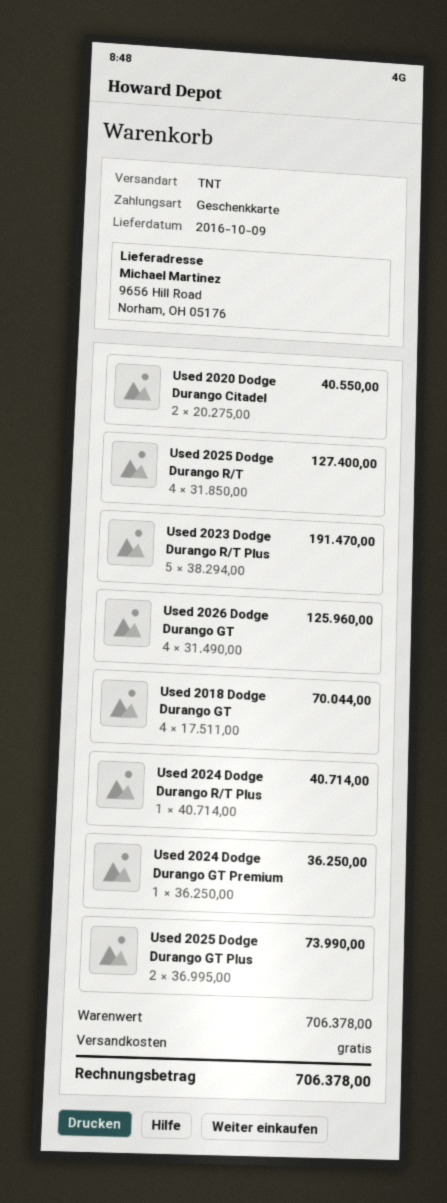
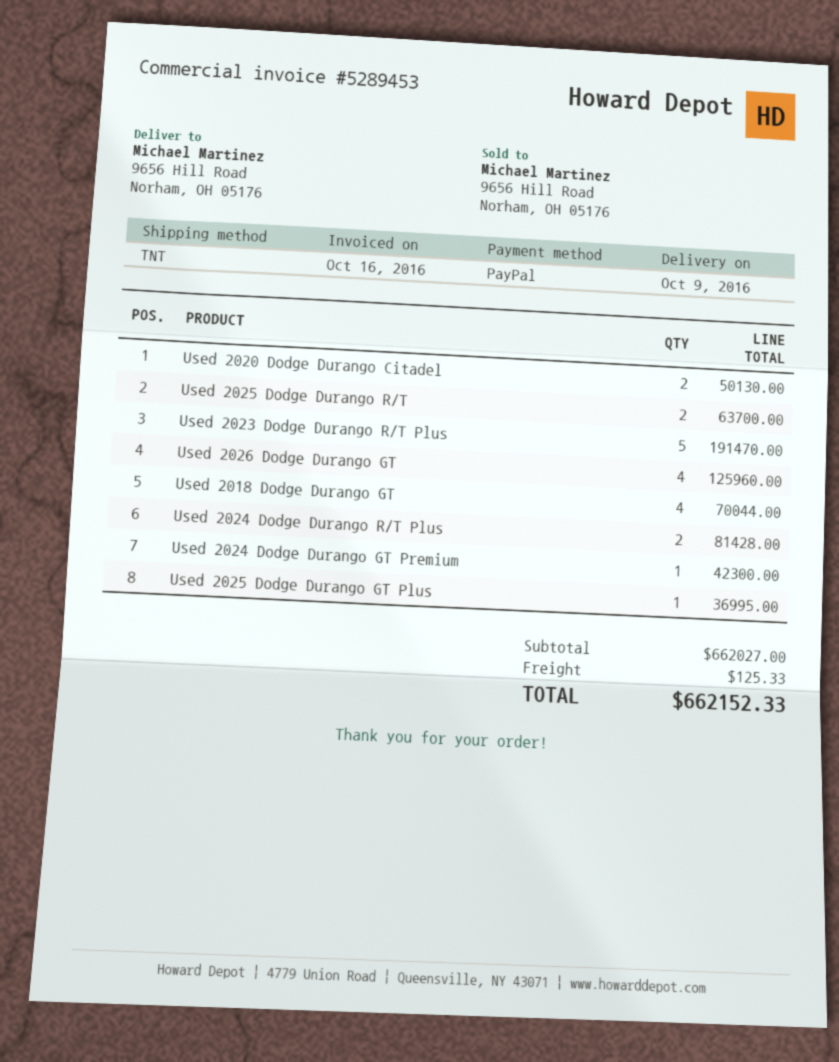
payment method: gift card -> PayPal
Used 2020 Dodge Durango Citadel: 2 for 40550.00 -> 2 for 50130.00
Used 2025 Dodge Durango R/T: 4 for 127400.00 -> 2 for 63700.00
Used 2024 Dodge Durango R/T Plus: 1 for 40714.00 -> 2 for 81428.00
Used 2024 Dodge Durango GT Premium: 1 for 36250.00 -> 1 for 42300.00
Used 2025 Dodge Durango GT Plus: 2 for 73990.00 -> 1 for 36995.00
subtotal: 706378.00 -> 662027.00
shipping: 0.00 -> 125.33
total: 706378.00 -> 662152.33

